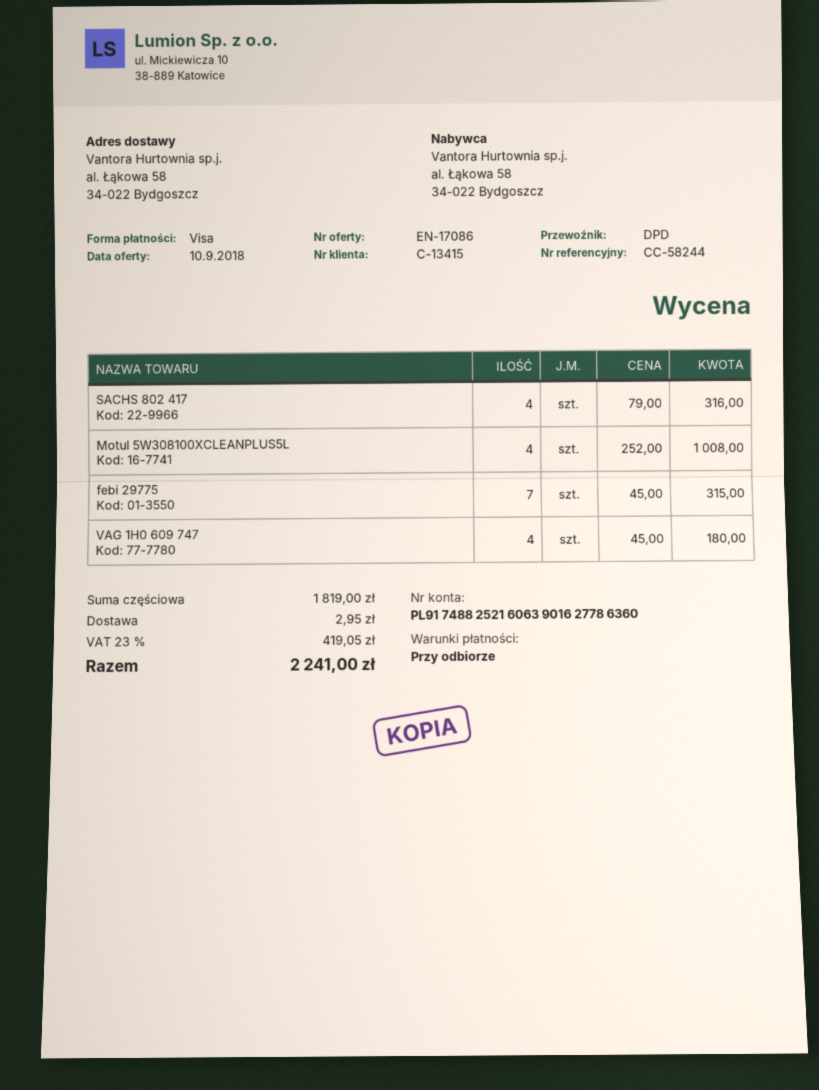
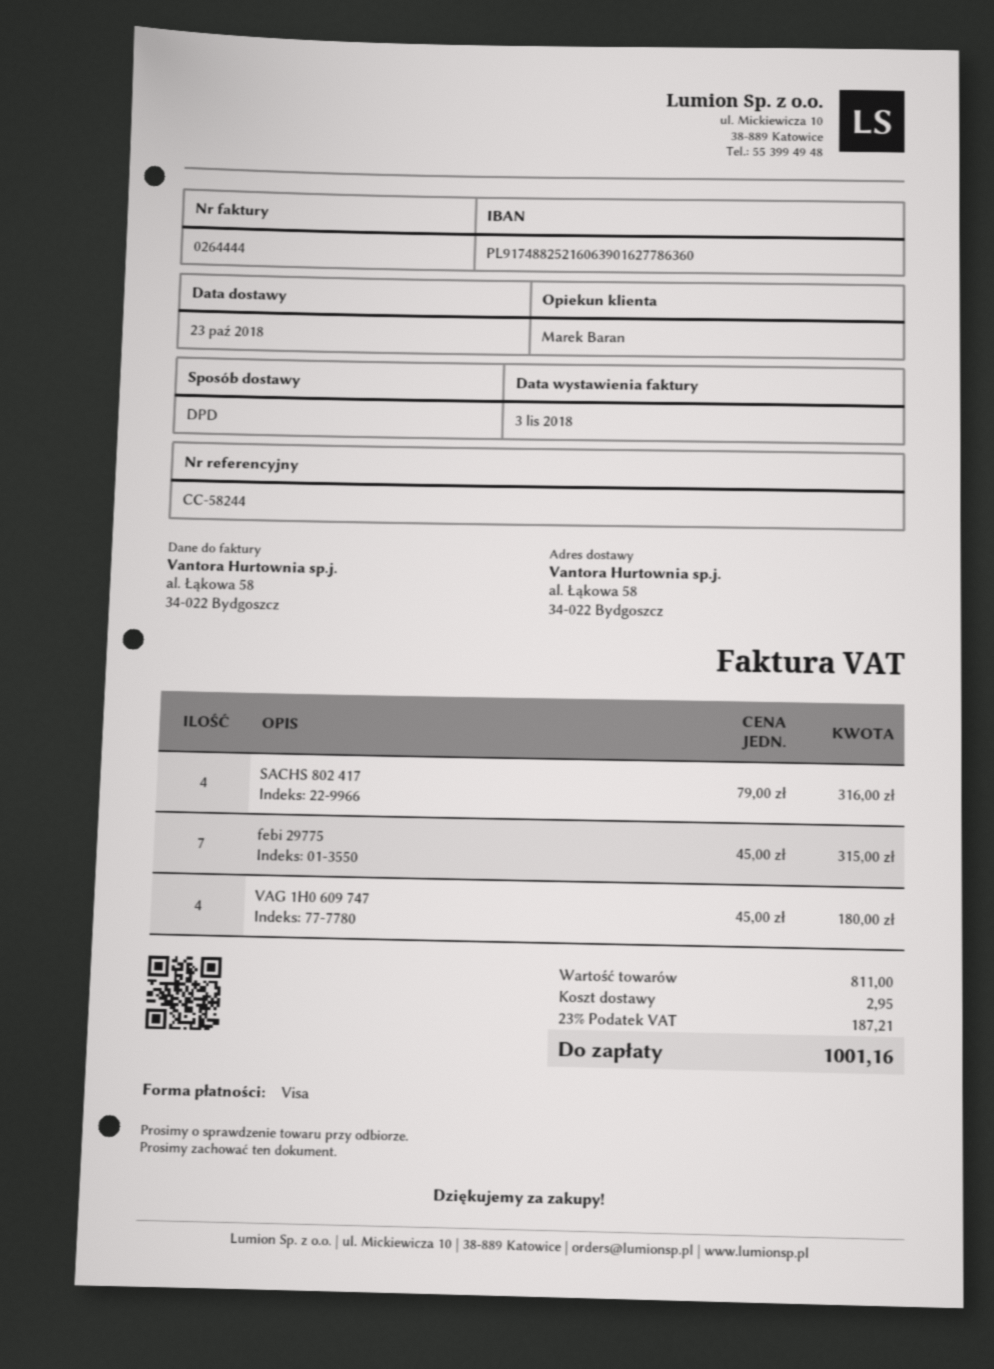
Motul 5W308100XCLEANPLUS5L: 4 x 252.00 = 1008.00 -> none
subtotal: 1819.00 -> 811.00
tax: 23% = 419.05 -> 23% = 187.21
total: 2241.00 -> 1001.16

